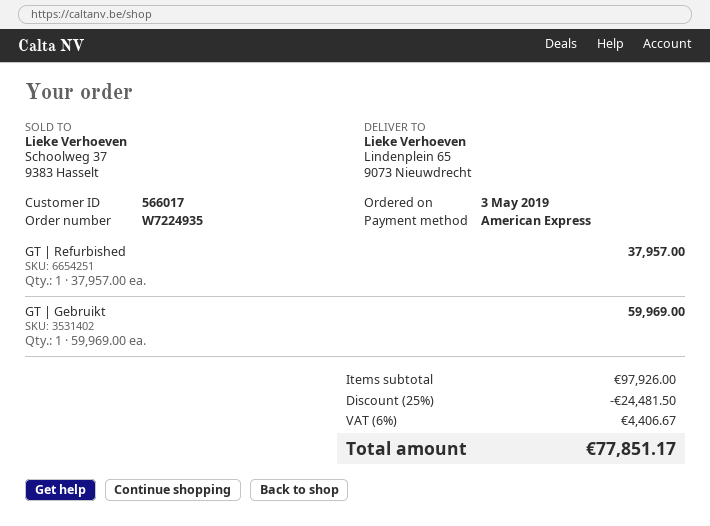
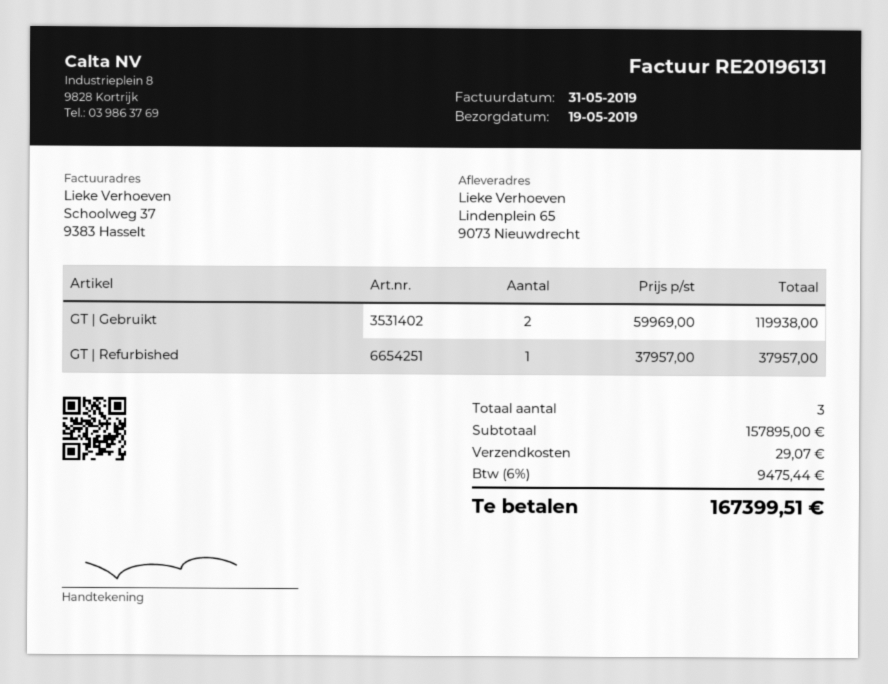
GT | Gebruikt: 1 x 59969.00 = 59969.00 -> 2 x 59969.00 = 119938.00
subtotal: 97926.00 -> 157895.00
discount: 25% = 24481.50 -> none
shipping: none -> 29.07
tax: 6% = 4406.67 -> 6% = 9475.44
total: 77851.17 -> 167399.51

